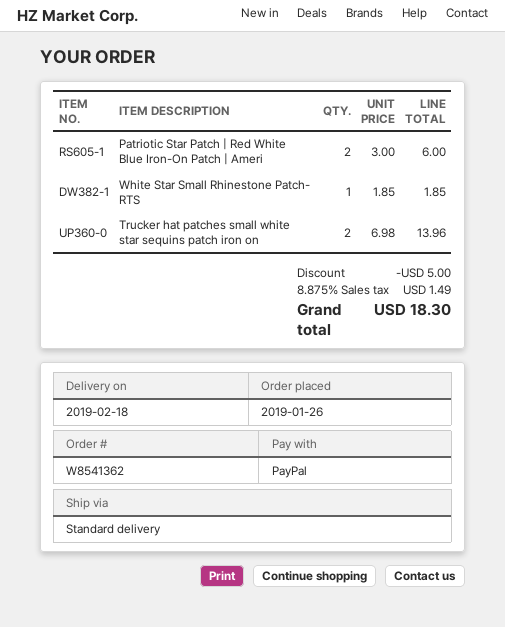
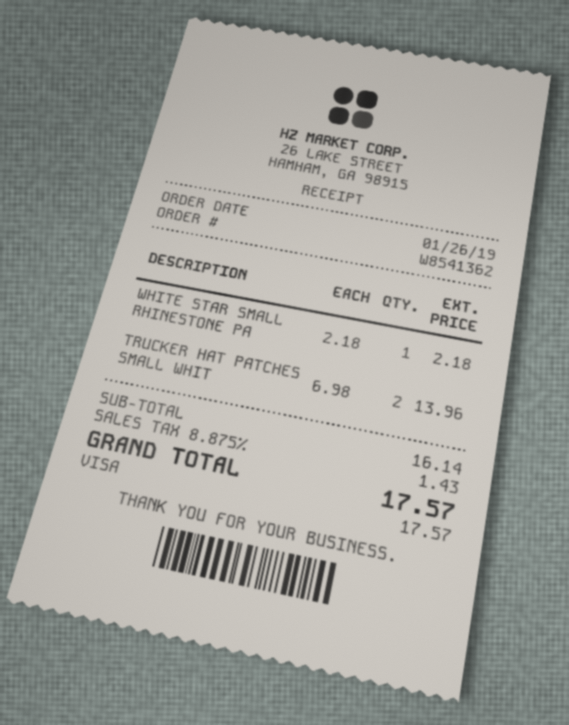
payment method: PayPal -> Visa
Patriotic Star Patch | Red White Blue Iron-On Patch | Ameri: 2 x 3.00 = 6.00 -> none
White Star Small Rhinestone Patch- RTS: 1 x 1.85 = 1.85 -> 1 x 2.18 = 2.18
discount: 5.00 -> none
tax: 8.875% = 1.49 -> 8.875% = 1.43
total: 18.30 -> 17.57

